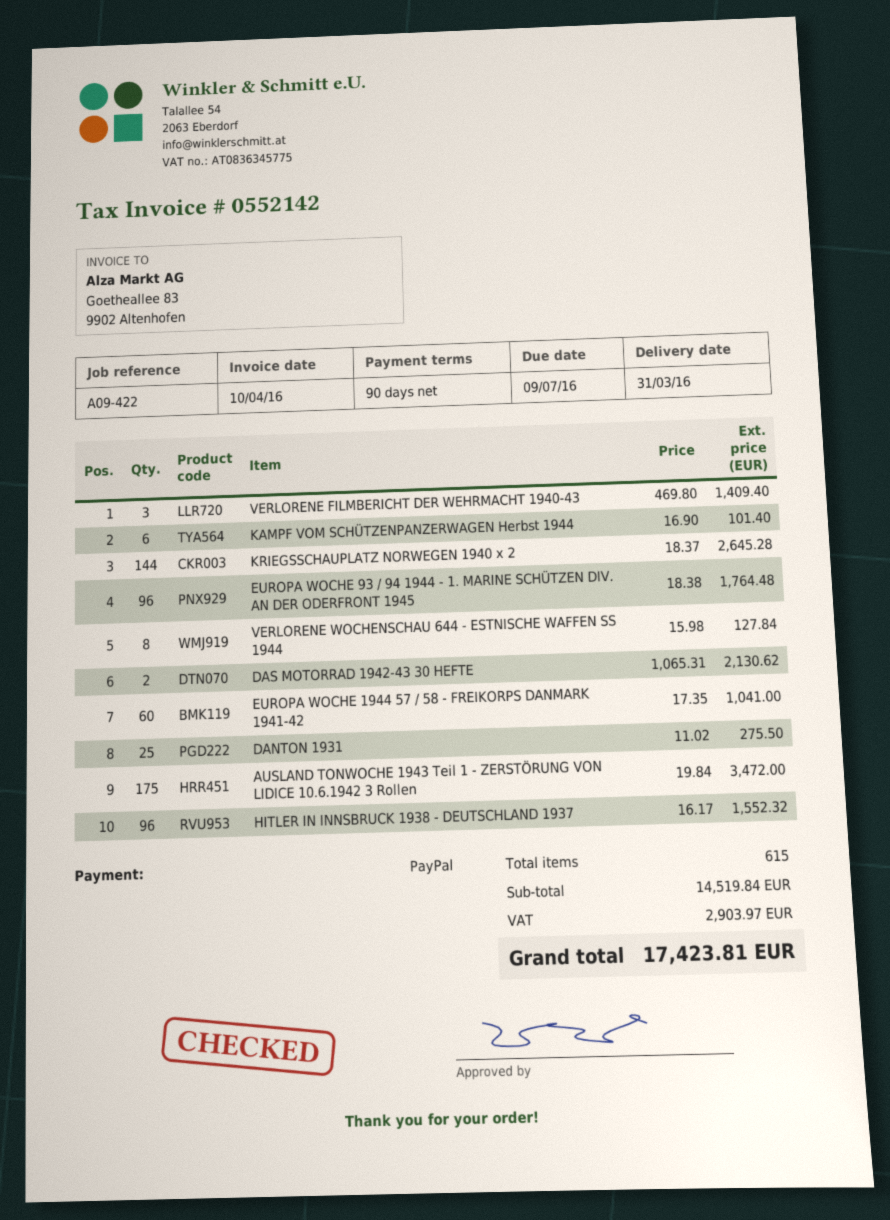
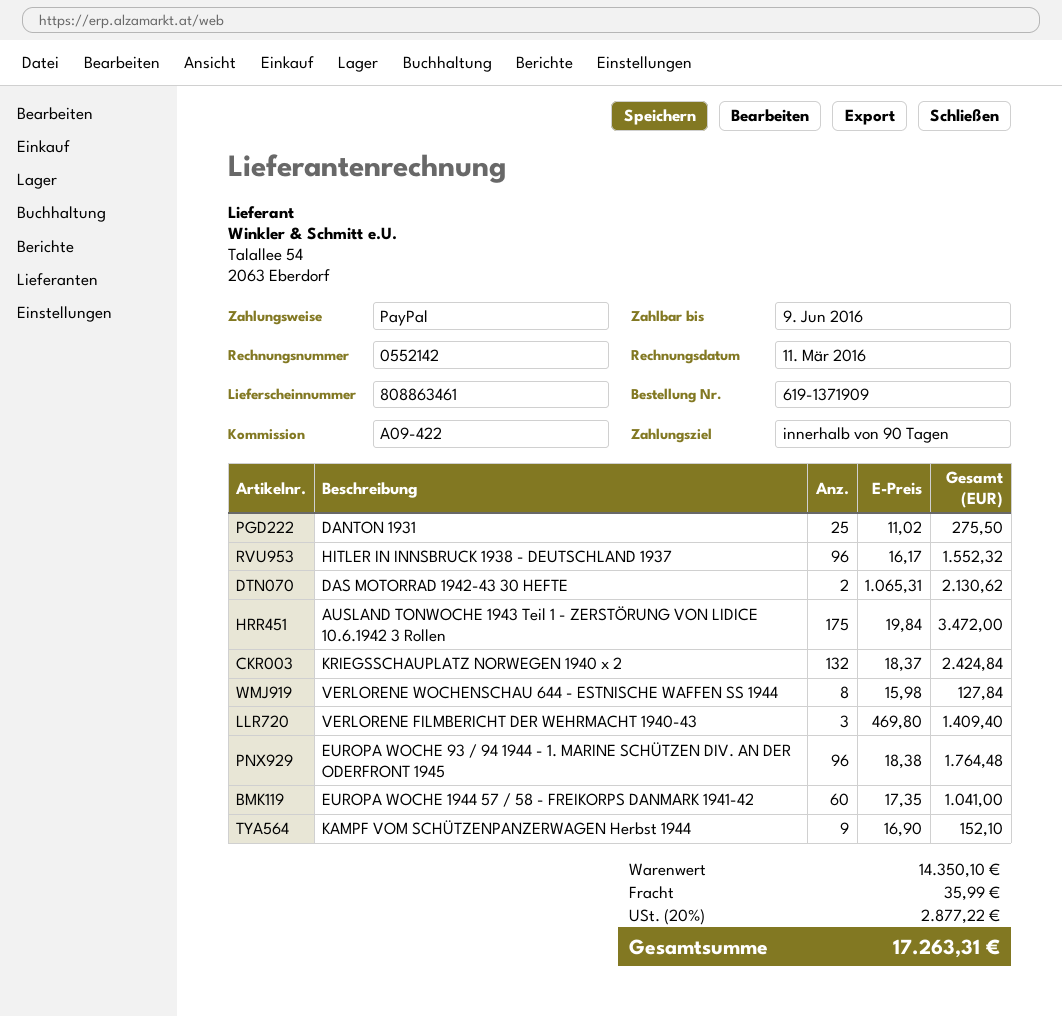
invoice date: 2016-04-10 -> 2016-03-11
due date: 2016-07-09 -> 2016-06-09
KAMPF VOM SCHÜTZENPANZERWAGEN Herbst 1944: 6 x 16.90 = 101.40 -> 9 x 16.90 = 152.10
KRIEGSSCHAUPLATZ NORWEGEN 1940 x 2: 144 x 18.37 = 2645.28 -> 132 x 18.37 = 2424.84
subtotal: 14519.84 -> 14350.10
shipping: none -> 35.99
tax: 2903.97 -> 2877.22
total: 17423.81 -> 17263.31

